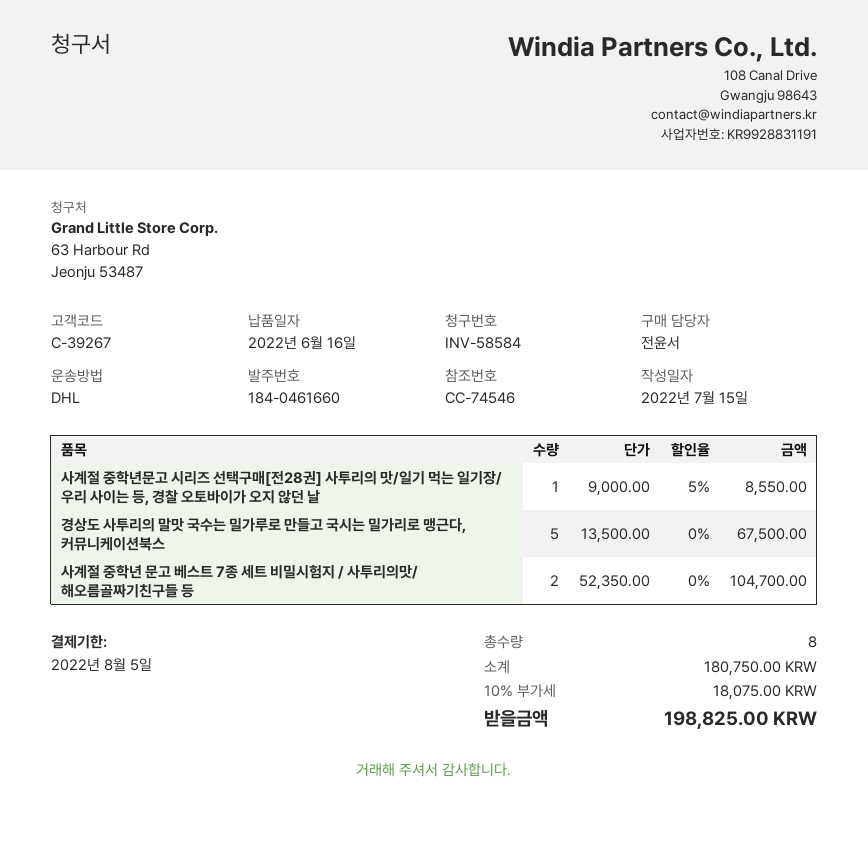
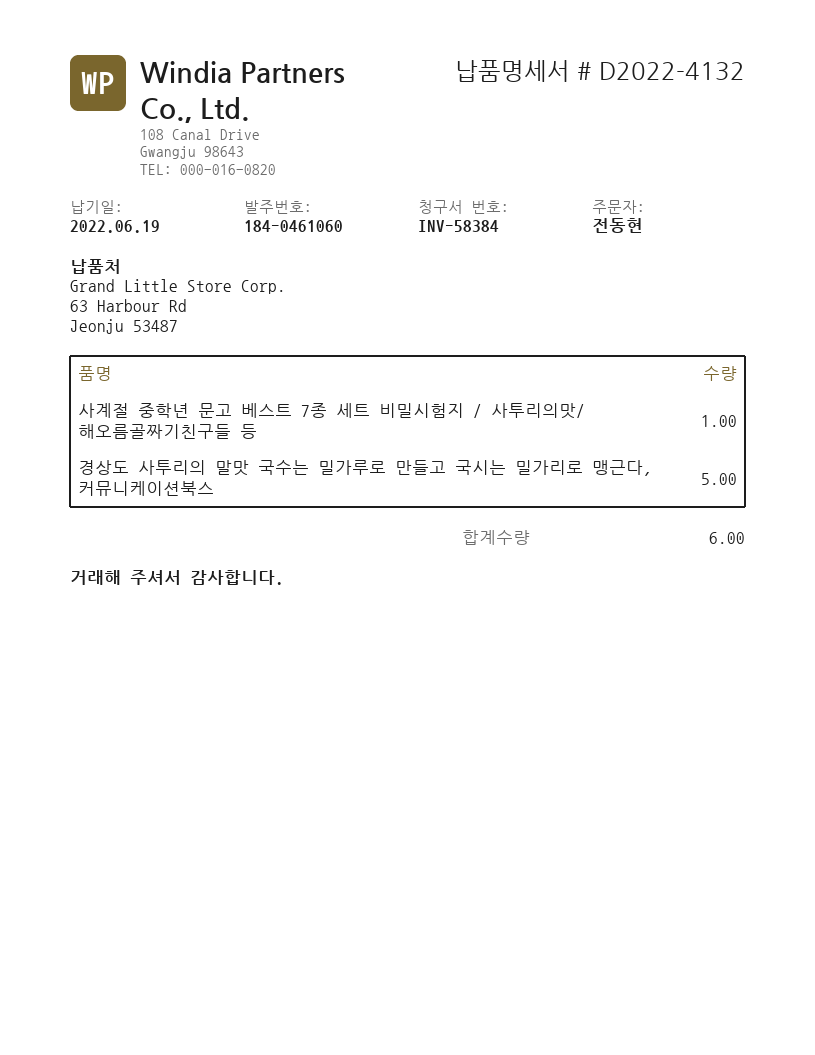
order number: 184-0461660 -> 184-0461060
delivery date: 2022-06-16 -> 2022-06-19
invoice number: INV-58584 -> INV-58384
ordered by: 전윤서 -> 전동현
사계절 중학년문고 시리즈 선택구매[전28권] 사투리의 맛/일기 먹는 일기장/ 우리 사이는 등, 경찰 오토바이가 오지 않던 날: 1 -> none
사계절 중학년 문고 베스트 7종 세트 비밀시험지 / 사투리의맛/ 해오름골짜기친구들 등: 2 -> 1
total quantity: 8 -> 6

